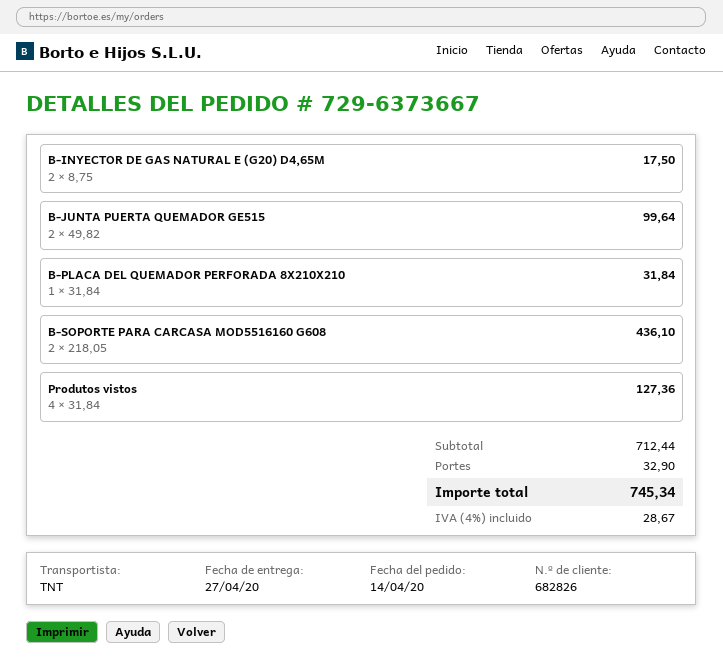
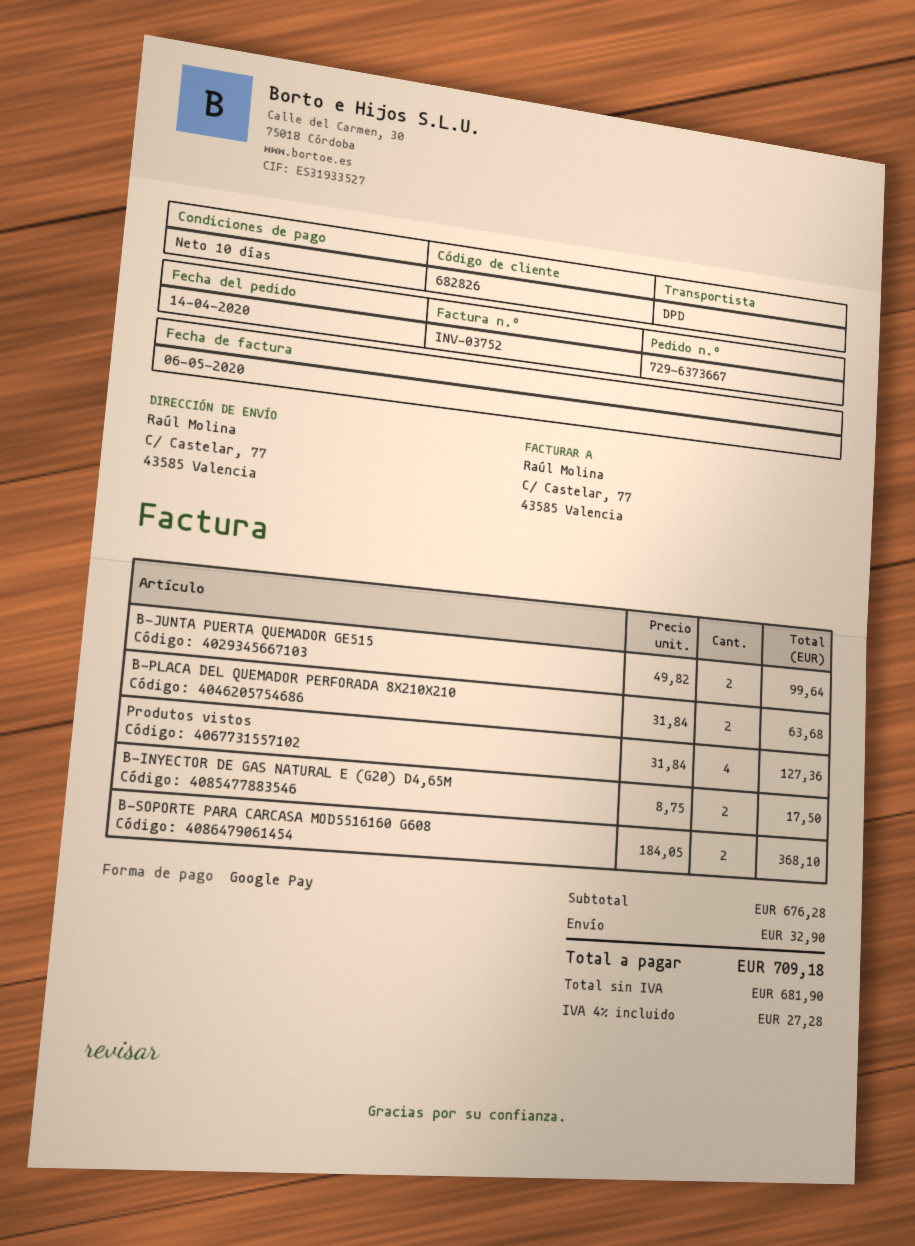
shipping method: TNT -> DPD
B-PLACA DEL QUEMADOR PERFORADA 8X210X210: 1 x 31.84 = 31.84 -> 2 x 31.84 = 63.68
B-SOPORTE PARA CARCASA MOD5516160 G608: 2 x 218.05 = 436.10 -> 2 x 184.05 = 368.10
subtotal: 712.44 -> 676.28
tax: 4% = 28.67 -> 4% = 27.28
total: 745.34 -> 709.18

